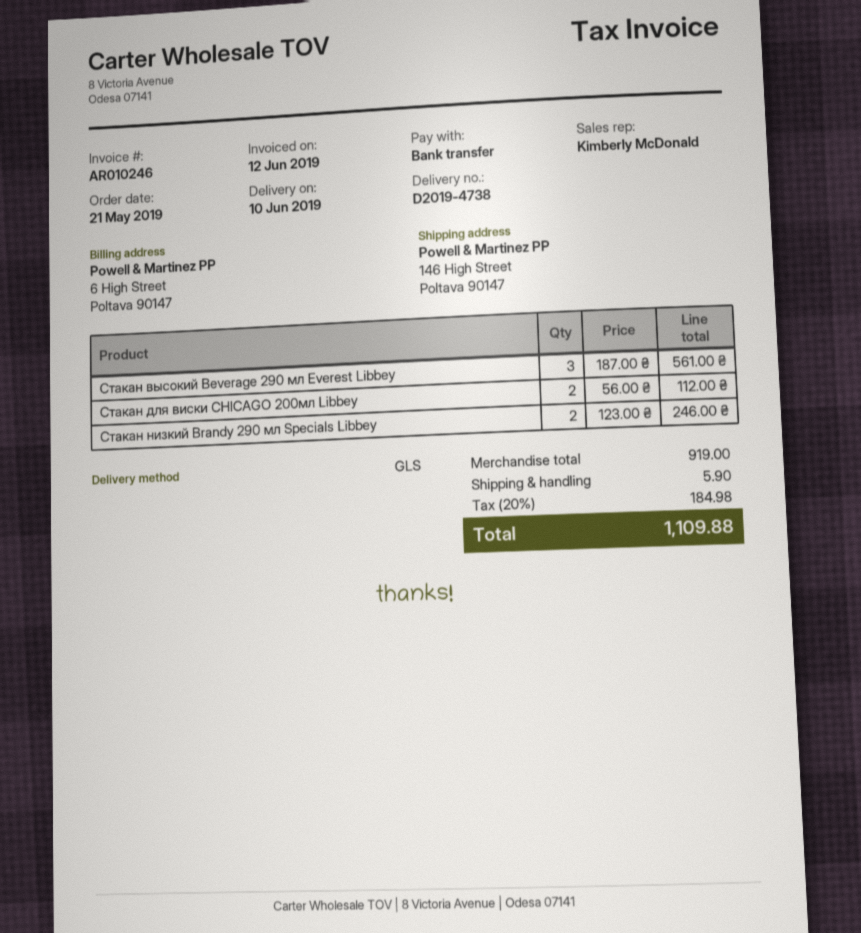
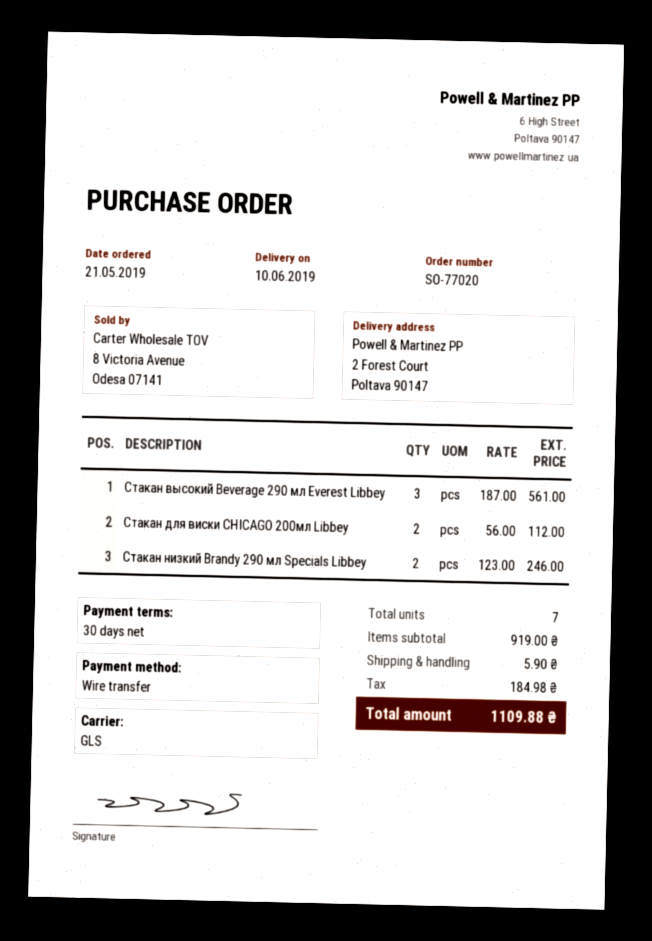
ship to: 146 High Street, Poltava 90147 -> 2 Forest Court, Poltava 90147

